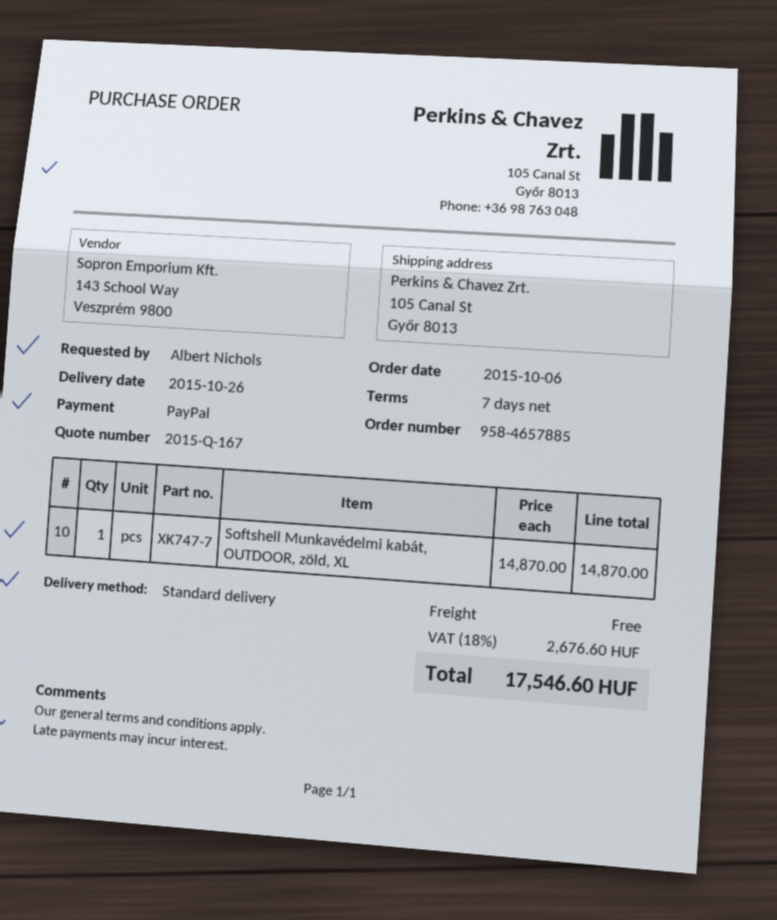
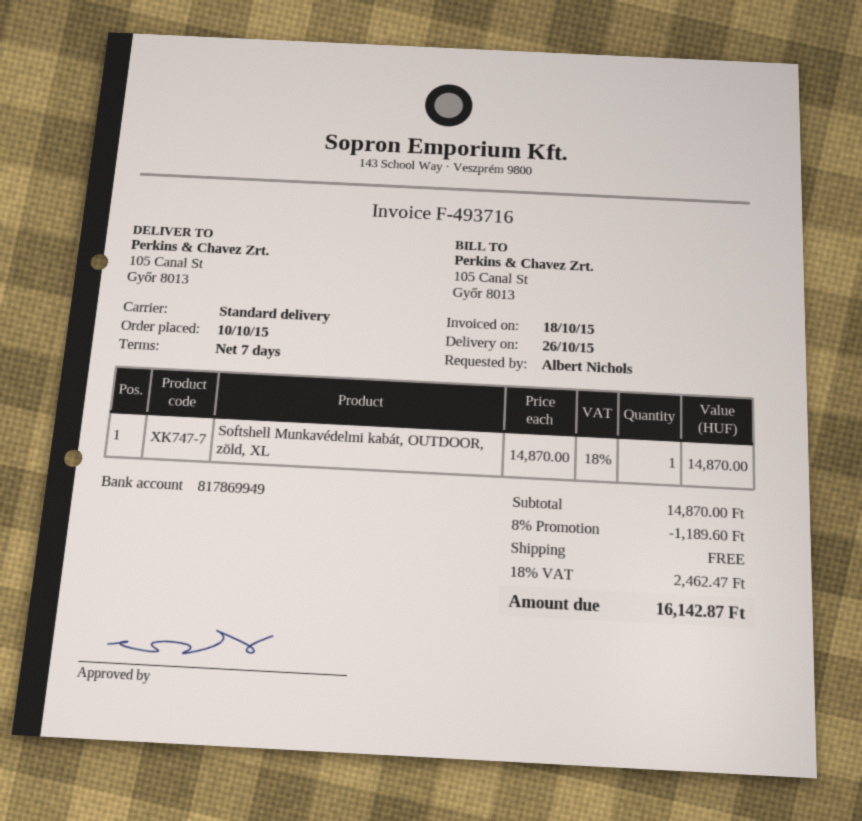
order date: 2015-10-06 -> 2015-10-10
discount: none -> 8% = 1189.60
tax: 18% = 2676.60 -> 18% = 2462.47
total: 17546.60 -> 16142.87

